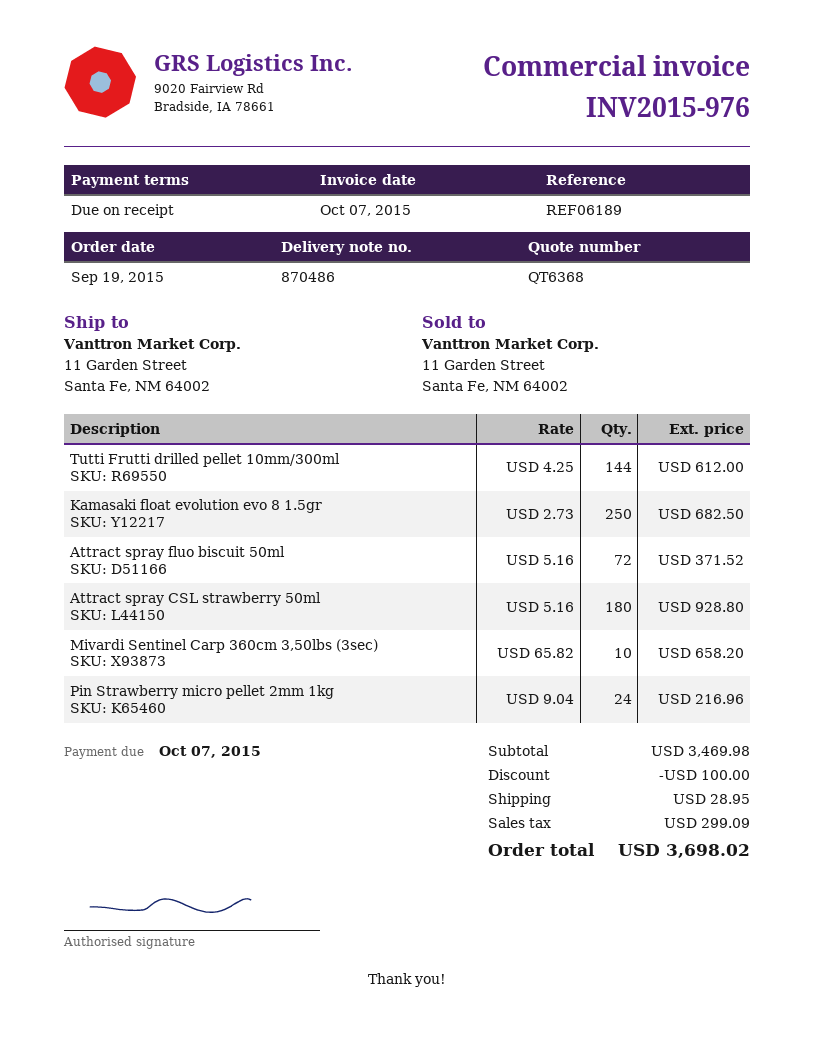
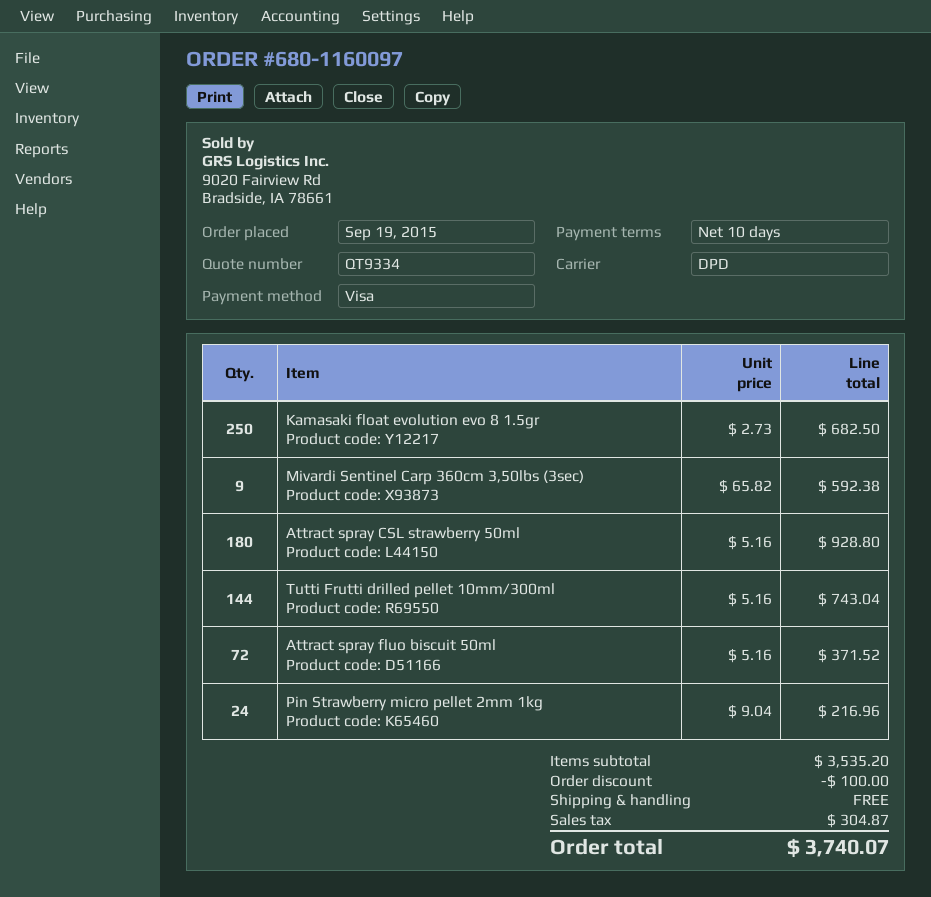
quote number: QT6368 -> QT9334
payment terms: on receipt -> 10 days
Tutti Frutti drilled pellet 10mm/300ml: 144 x 4.25 = 612.00 -> 144 x 5.16 = 743.04
Mivardi Sentinel Carp 360cm 3,50lbs (3sec): 10 x 65.82 = 658.20 -> 9 x 65.82 = 592.38
subtotal: 3469.98 -> 3535.20
shipping: 28.95 -> 0.00
tax: 299.09 -> 304.87
total: 3698.02 -> 3740.07

